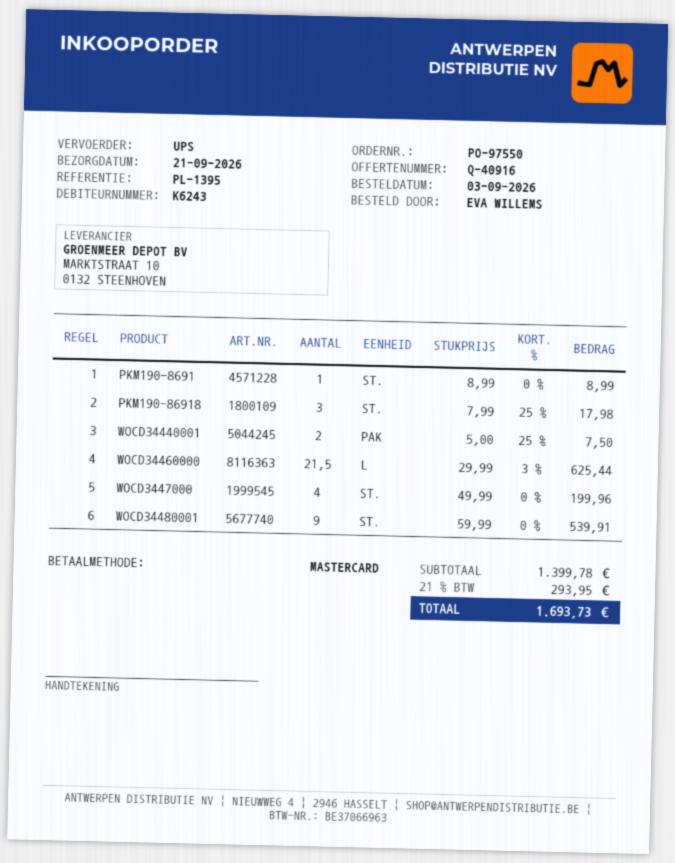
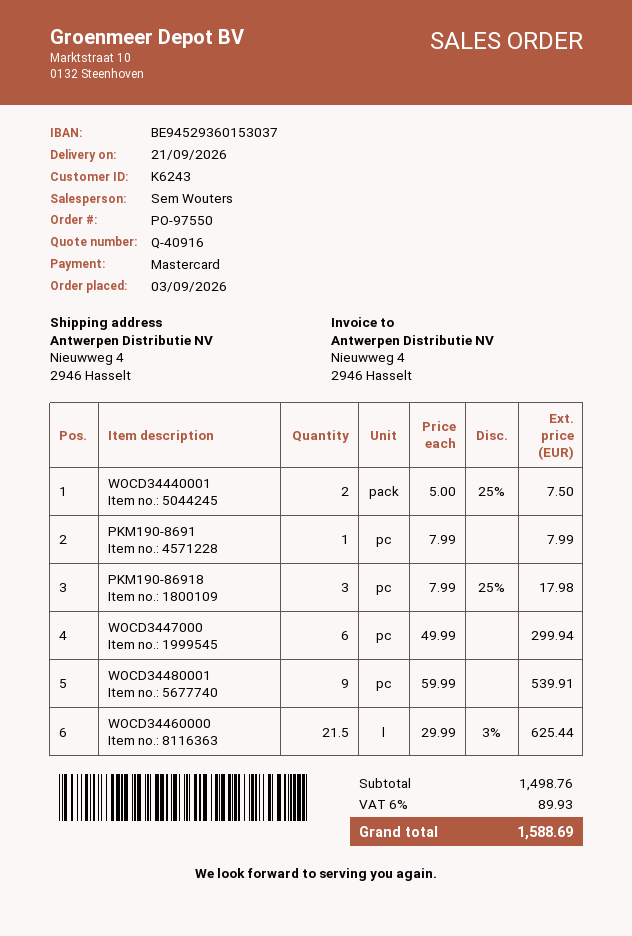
PKM190-8691: 1 x 8.99 = 8.99 -> 1 x 7.99 = 7.99
WOCD3447000: 4 x 49.99 = 199.96 -> 6 x 49.99 = 299.94
subtotal: 1399.78 -> 1498.76
tax: 21% = 293.95 -> 6% = 89.93
total: 1693.73 -> 1588.69

